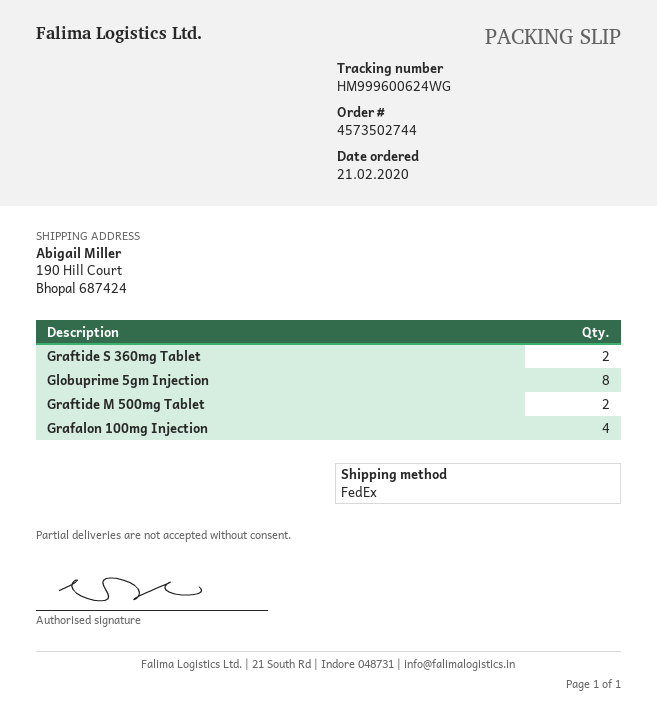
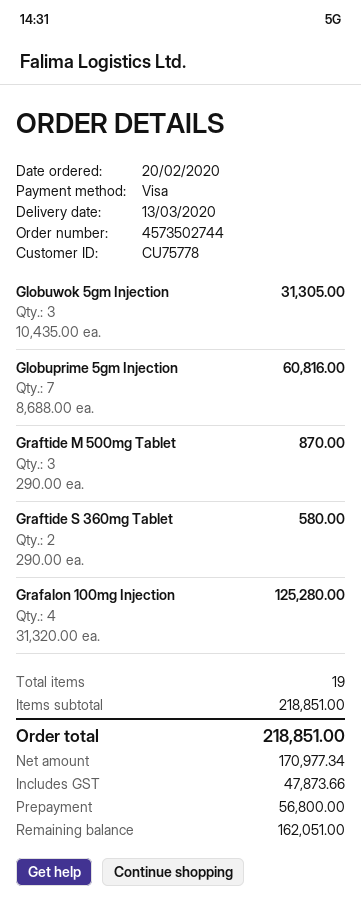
order date: 2020-02-21 -> 2020-02-20
Globuprime 5gm Injection: 8 -> 7
Graftide M 500mg Tablet: 2 -> 3
Globuwok 5gm Injection: none -> 3

